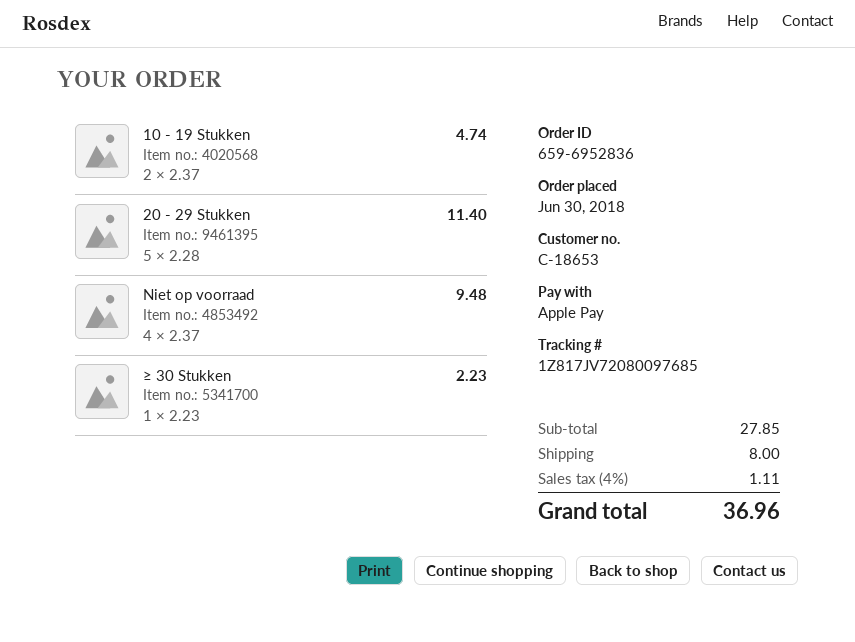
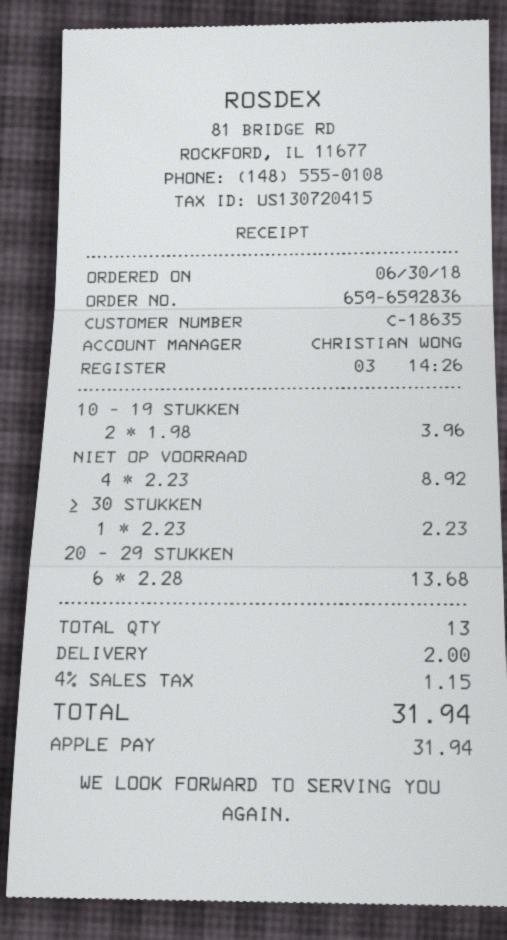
order number: 659-6952836 -> 659-6592836
customer number: C-18653 -> C-18635
10 - 19 Stukken: 2 x 2.37 = 4.74 -> 2 x 1.98 = 3.96
20 - 29 Stukken: 5 x 2.28 = 11.40 -> 6 x 2.28 = 13.68
Niet op voorraad: 4 x 2.37 = 9.48 -> 4 x 2.23 = 8.92
shipping: 8.00 -> 2.00
tax: 4% = 1.11 -> 4% = 1.15
total: 36.96 -> 31.94

